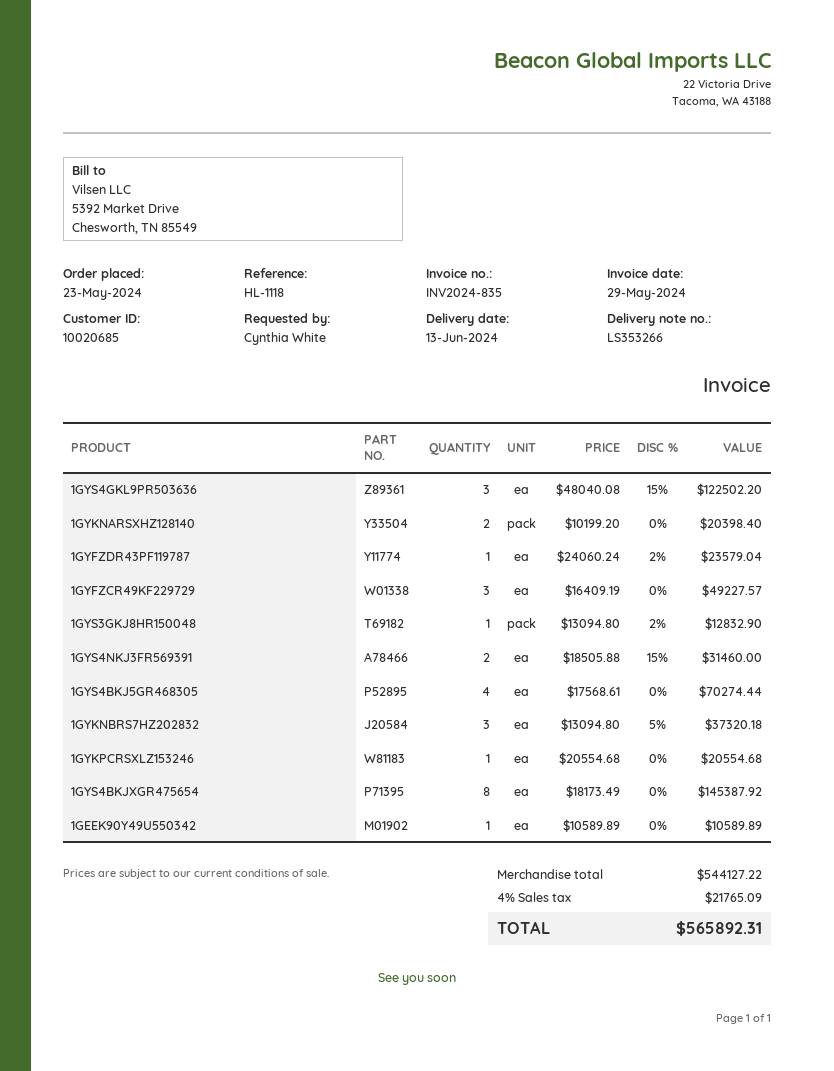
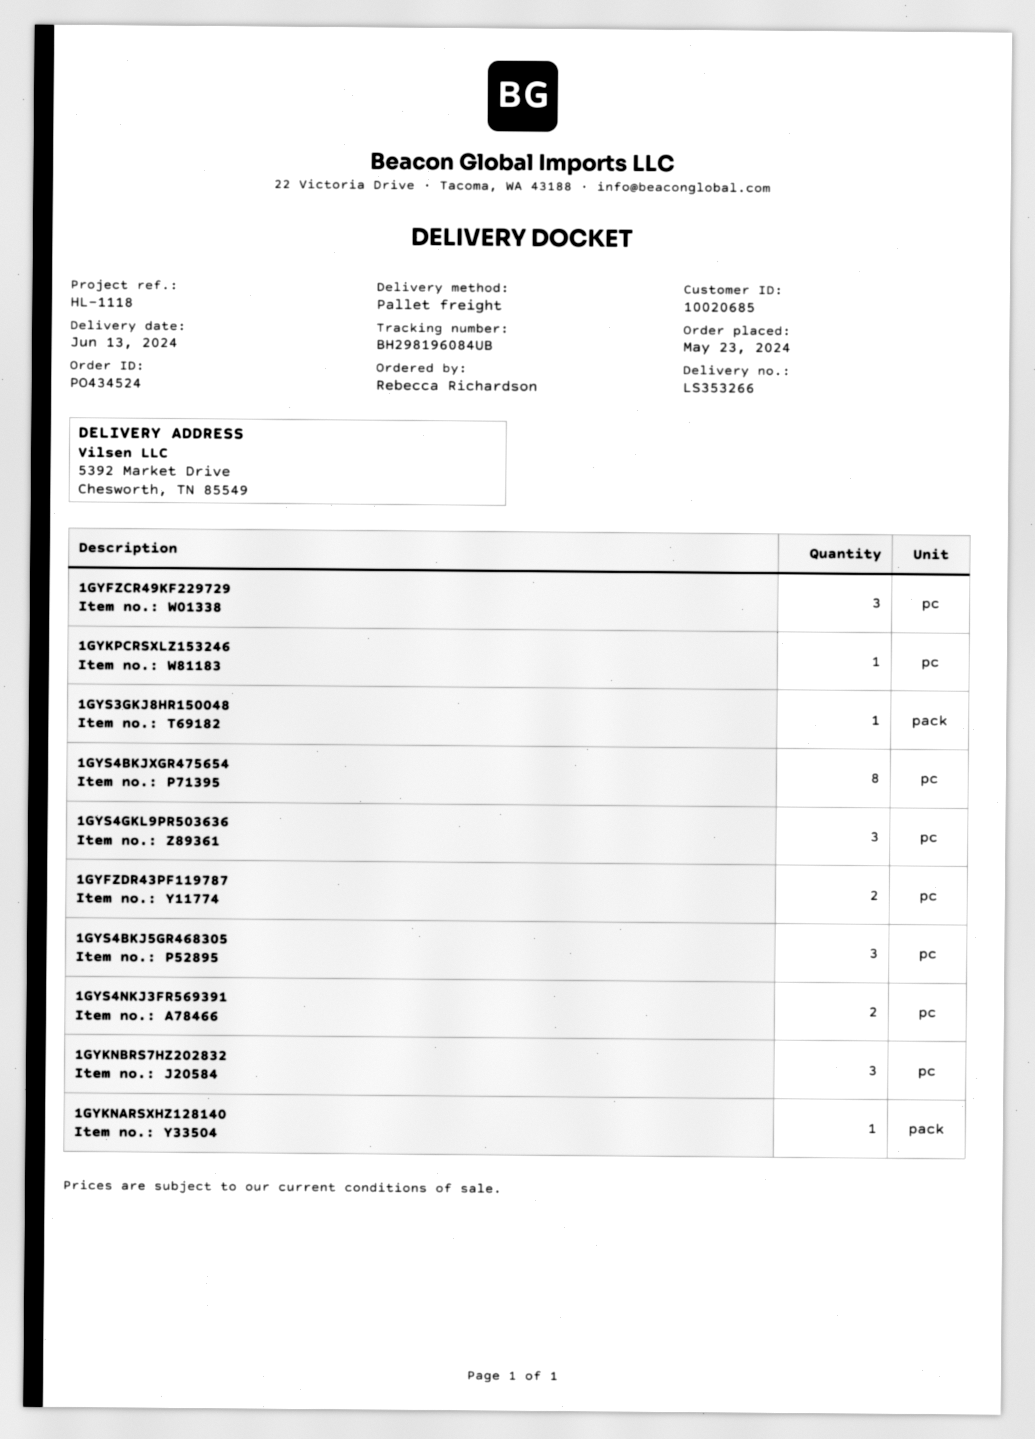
ordered by: Cynthia White -> Rebecca Richardson
1GYKNARSXHZ128140: 2 -> 1
1GYFZDR43PF119787: 1 -> 2
1GYS4BKJ5GR468305: 4 -> 3
1GEEK90Y49U550342: 1 -> none

